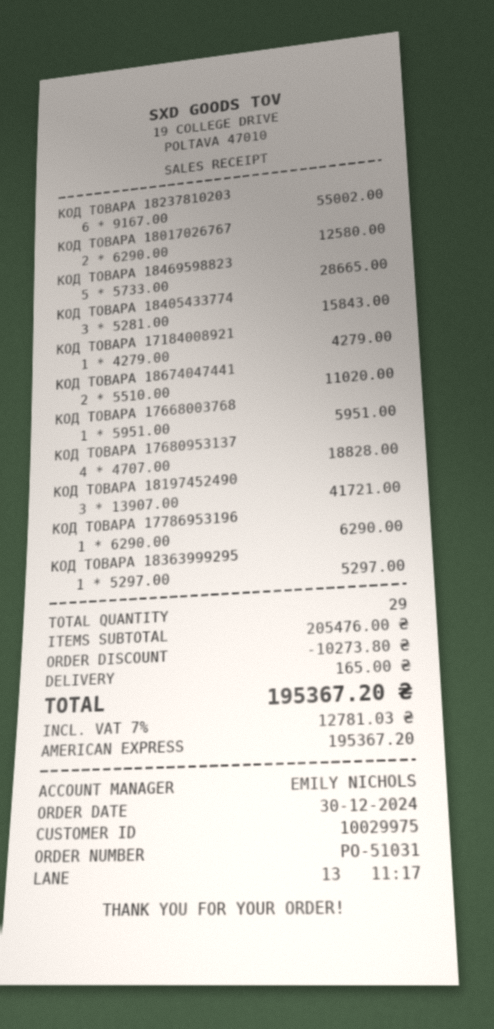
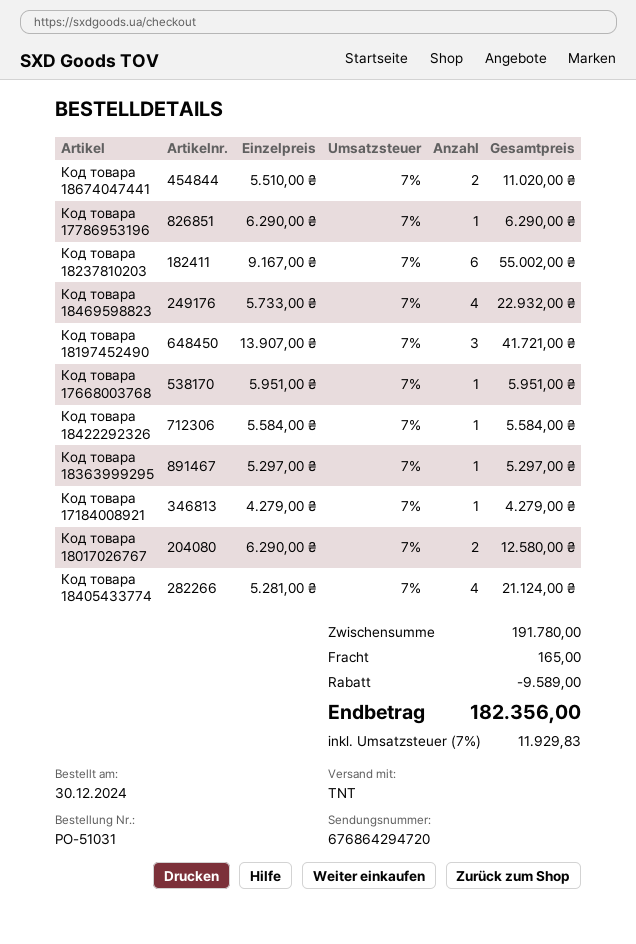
КОД ТОВАРА 18469598823: 5 x 5733.00 = 28665.00 -> 4 x 5733.00 = 22932.00
КОД ТОВАРА 18405433774: 3 x 5281.00 = 15843.00 -> 4 x 5281.00 = 21124.00
КОД ТОВАРА 17680953137: 4 x 4707.00 = 18828.00 -> none
Код товара 18422292326: none -> 1 x 5584.00 = 5584.00
subtotal: 205476.00 -> 191780.00
discount: 10273.80 -> 9589.00
tax: 7% = 12781.03 -> 7% = 11929.83
total: 195367.20 -> 182356.00

